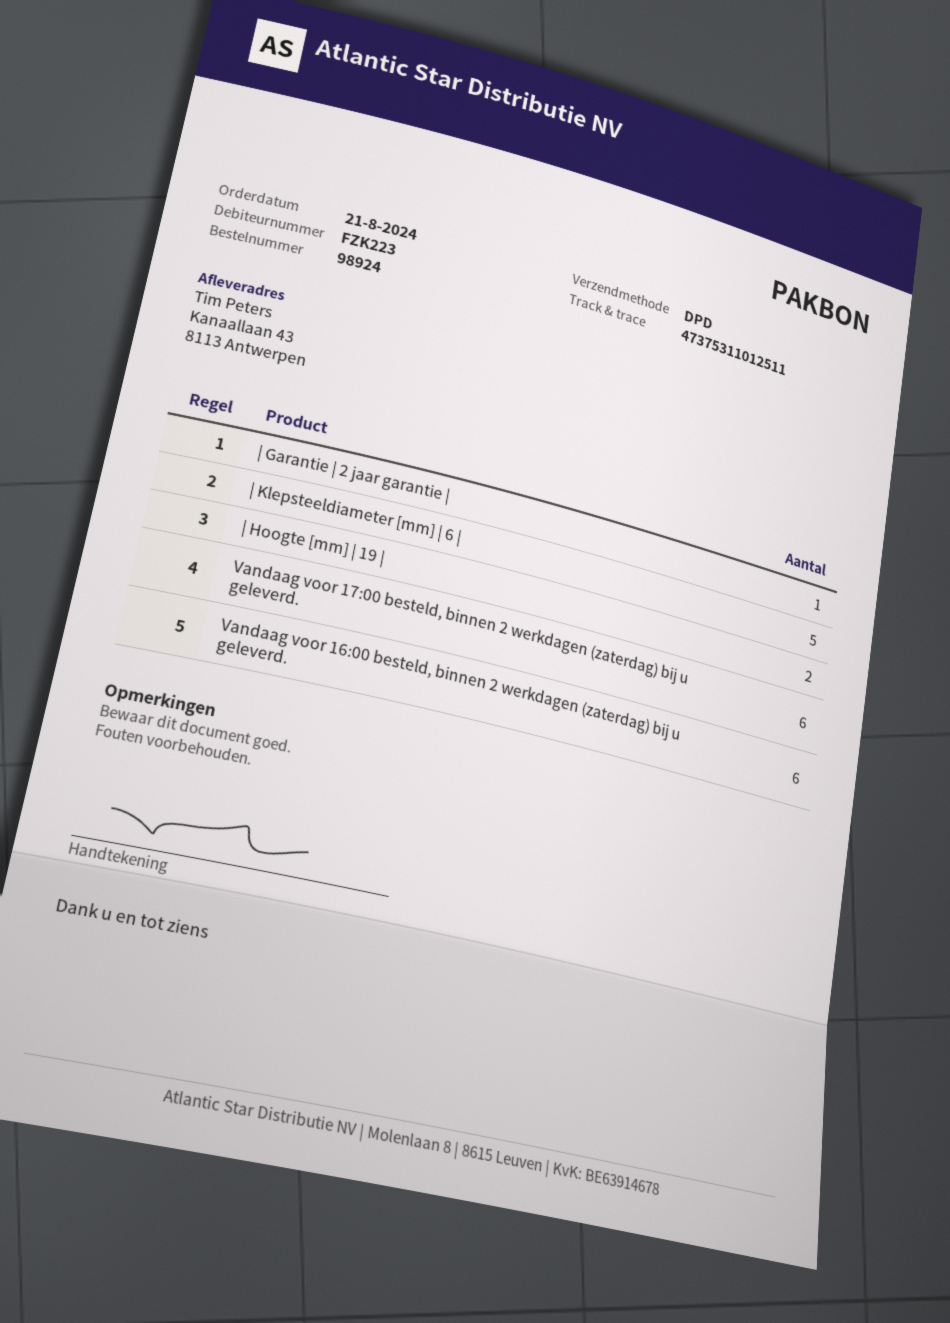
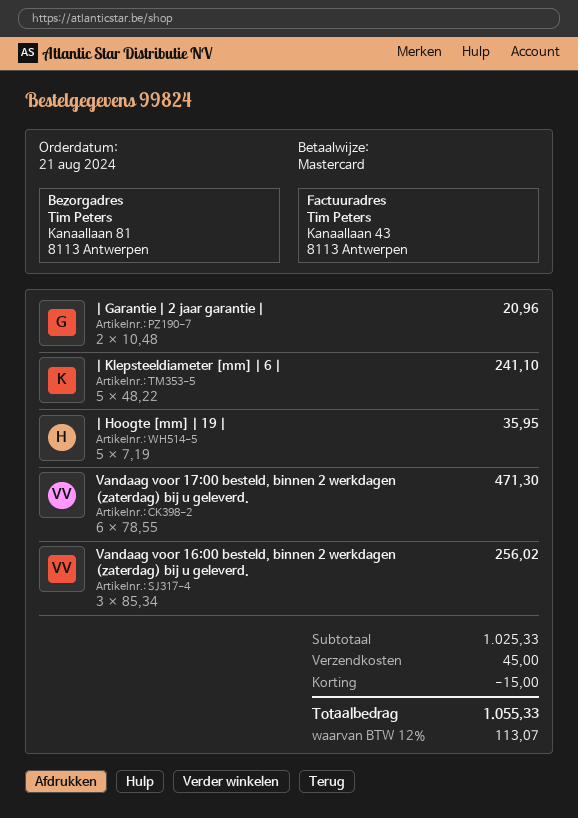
order number: 98924 -> 99824
ship to: Kanaallaan 43, 8113 Antwerpen -> Kanaallaan 81, 8113 Antwerpen
| Garantie | 2 jaar garantie |: 1 -> 2
| Hoogte [mm] | 19 |: 2 -> 5
Vandaag voor 16:00 besteld, binnen 2 werkdagen (zaterdag) bij u geleverd.: 6 -> 3

